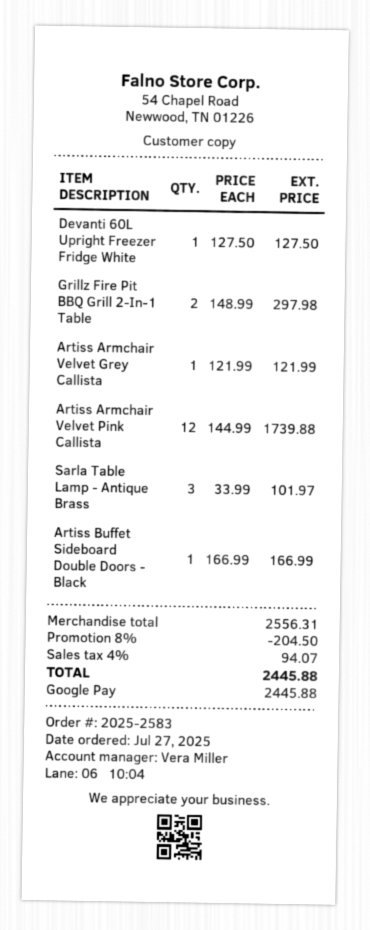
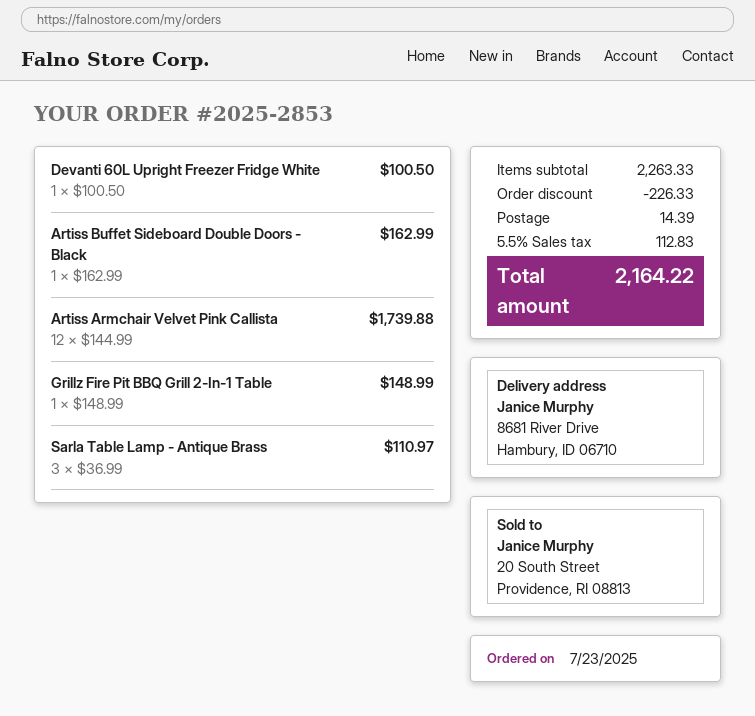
order number: 2025-2583 -> 2025-2853
order date: 2025-07-27 -> 2025-07-23
Devanti 60L Upright Freezer Fridge White: 1 x 127.50 = 127.50 -> 1 x 100.50 = 100.50
Grillz Fire Pit BBQ Grill 2-In-1 Table: 2 x 148.99 = 297.98 -> 1 x 148.99 = 148.99
Artiss Armchair Velvet Grey Callista: 1 x 121.99 = 121.99 -> none
Sarla Table Lamp - Antique Brass: 3 x 33.99 = 101.97 -> 3 x 36.99 = 110.97
Artiss Buffet Sideboard Double Doors - Black: 1 x 166.99 = 166.99 -> 1 x 162.99 = 162.99
subtotal: 2556.31 -> 2263.33
discount: 204.50 -> 226.33
shipping: none -> 14.39
tax: 4% = 94.07 -> 5.5% = 112.83
total: 2445.88 -> 2164.22

